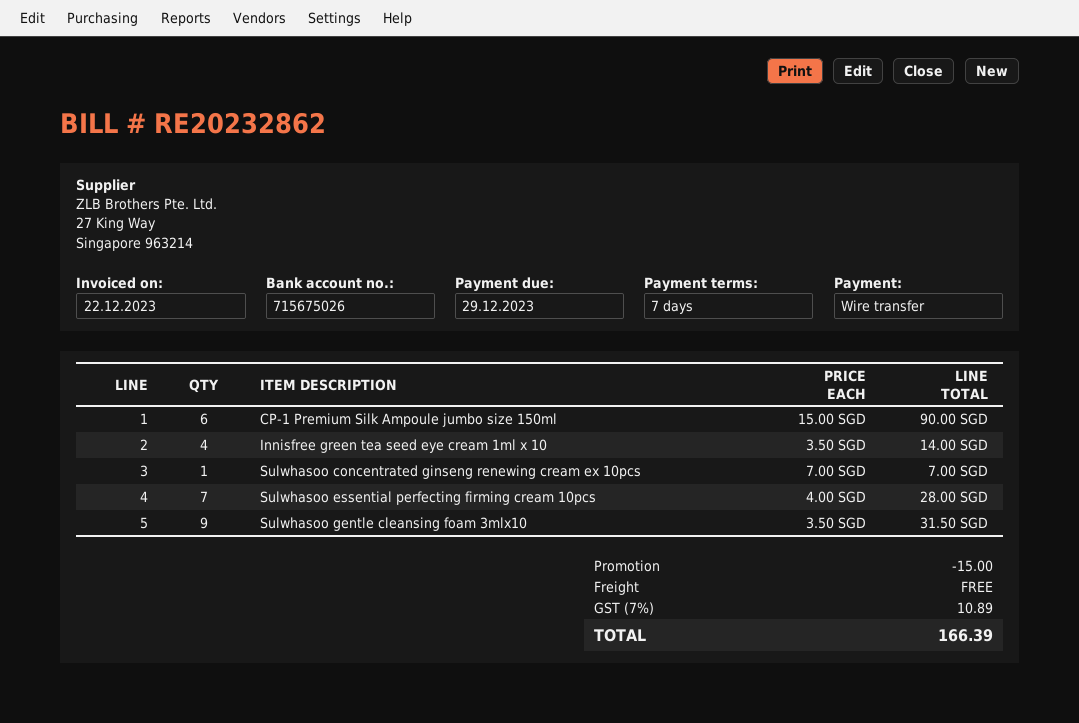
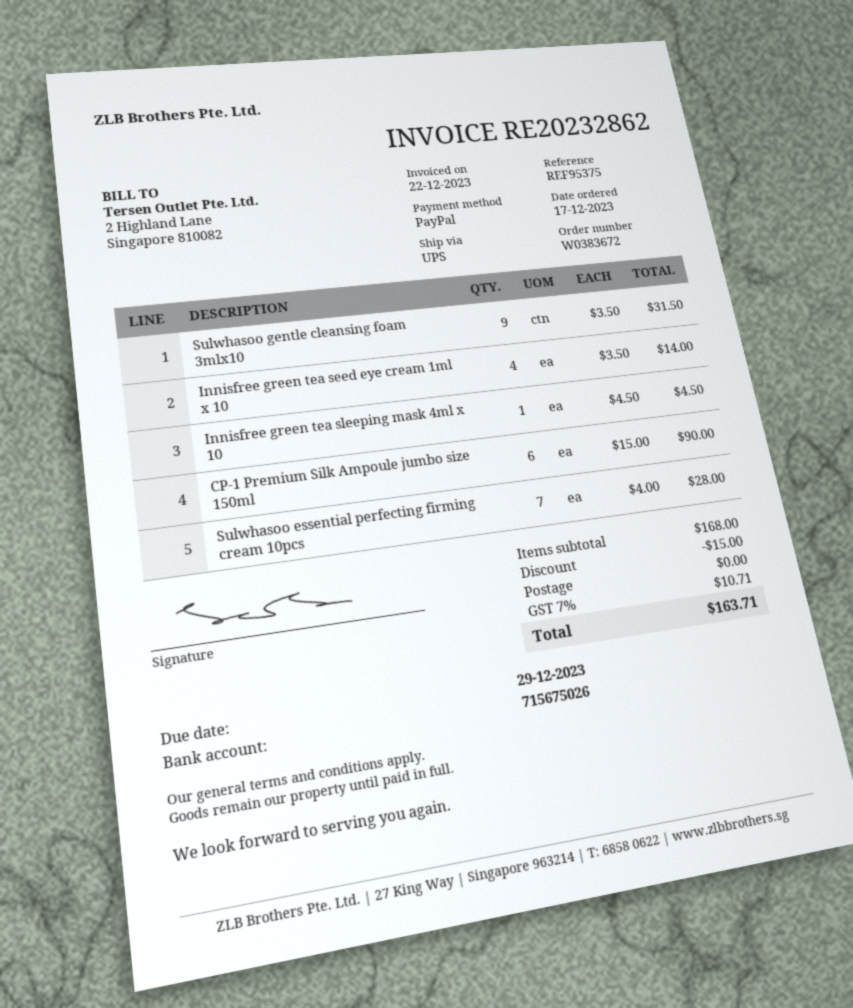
payment method: bank transfer -> PayPal
Sulwhasoo concentrated ginseng renewing cream ex 10pcs: 1 x 7.00 = 7.00 -> none
Innisfree green tea sleeping mask 4ml x 10: none -> 1 x 4.50 = 4.50
tax: 7% = 10.89 -> 7% = 10.71
total: 166.39 -> 163.71

